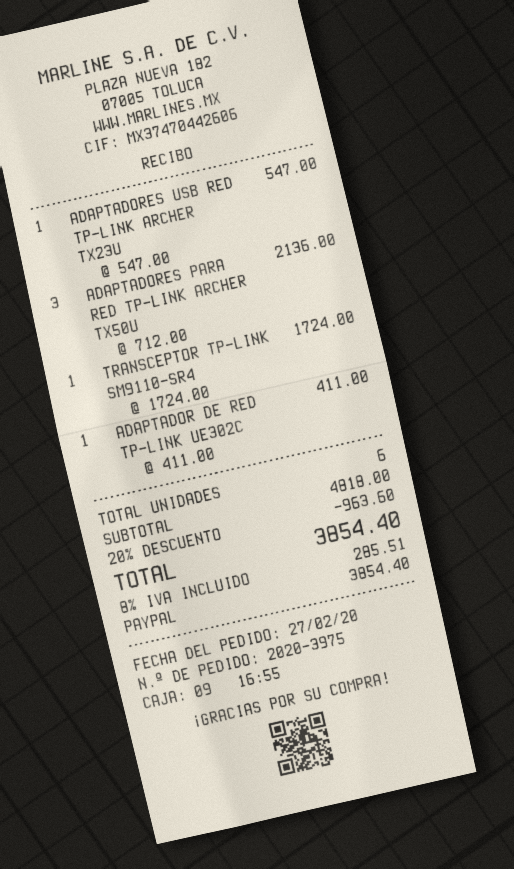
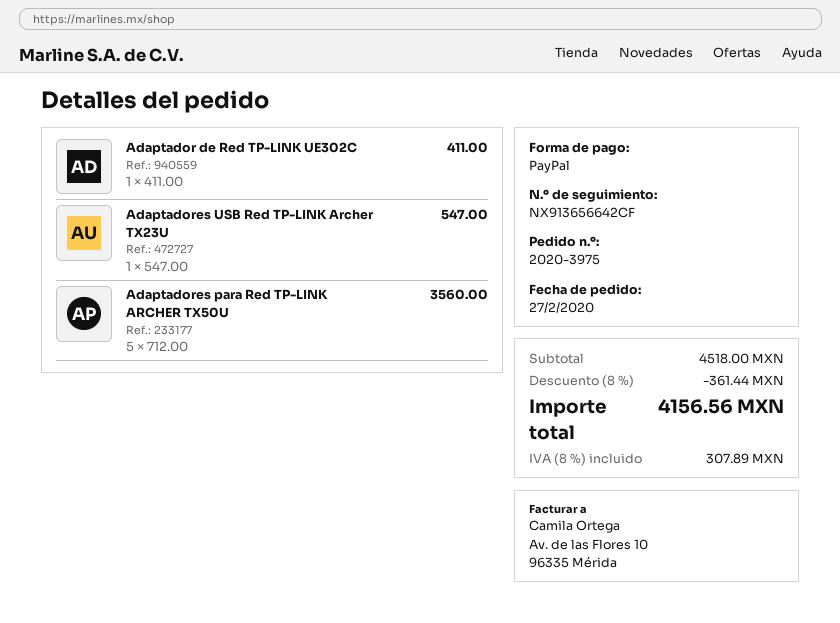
ADAPTADORES PARA RED TP-LINK ARCHER TX50U: 3 x 712.00 = 2136.00 -> 5 x 712.00 = 3560.00
TRANSCEPTOR TP-LINK SM9110-SR4: 1 x 1724.00 = 1724.00 -> none
subtotal: 4818.00 -> 4518.00
discount: 20% = 963.60 -> 8% = 361.44
tax: 8% = 285.51 -> 8% = 307.89
total: 3854.40 -> 4156.56

